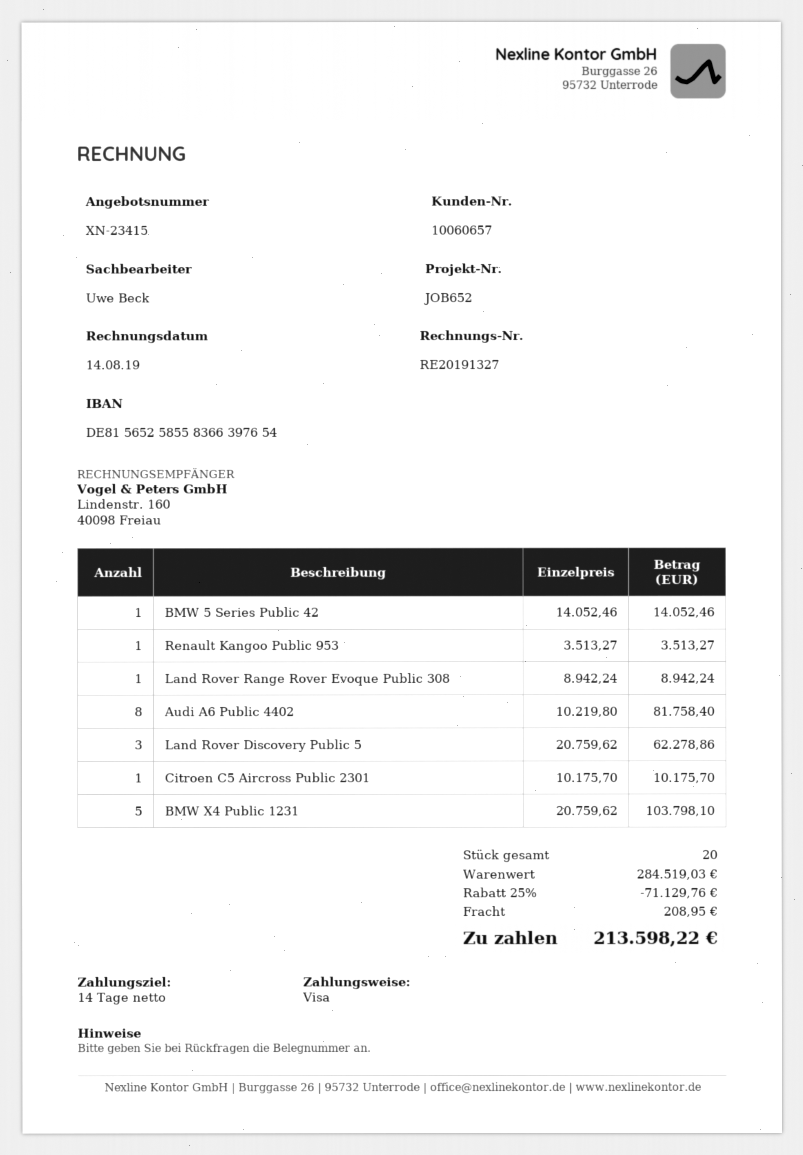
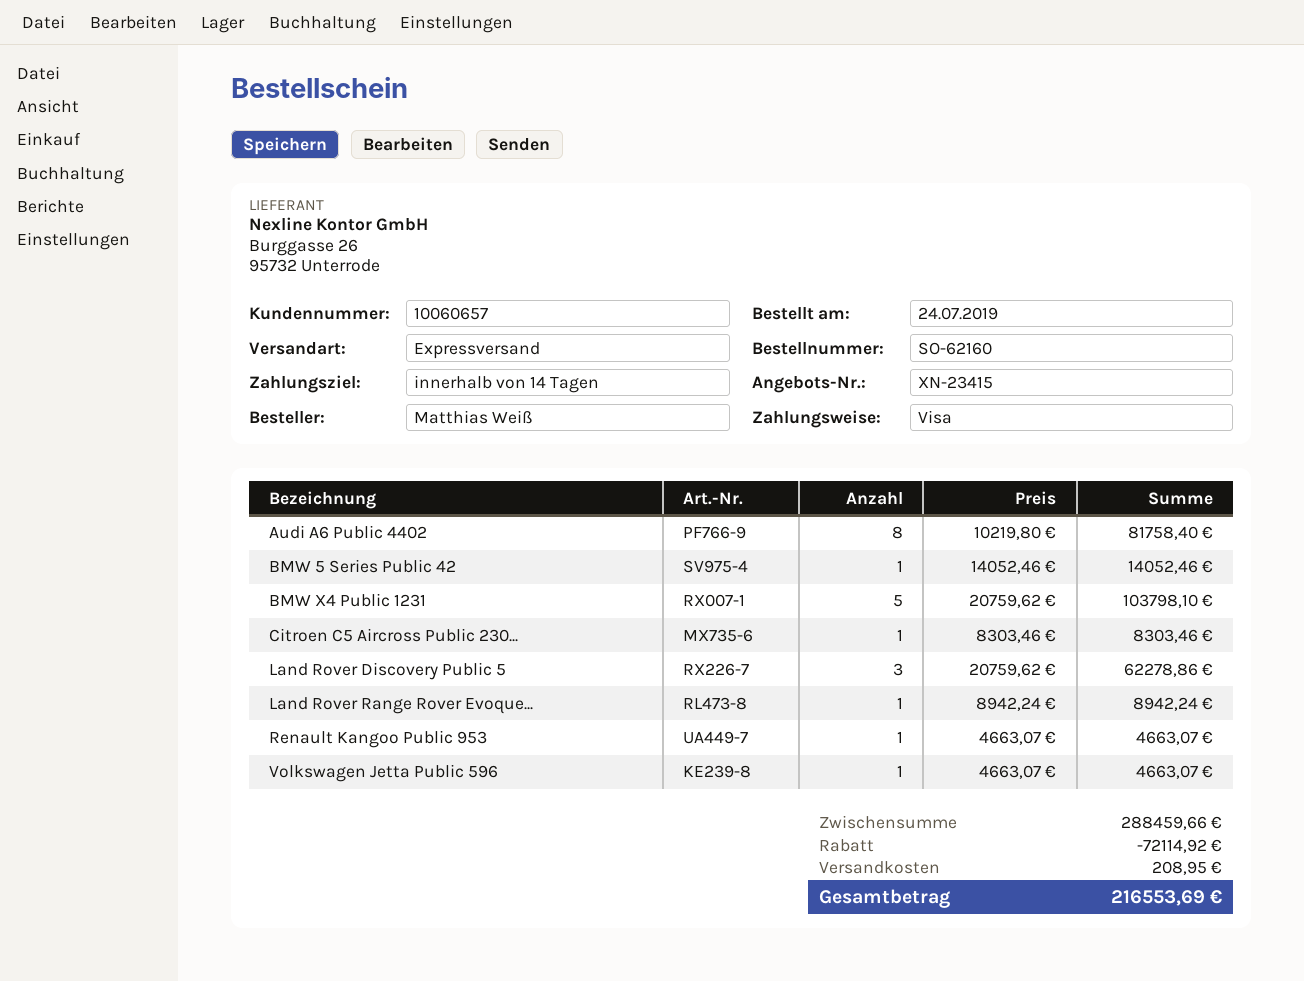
Renault Kangoo Public 953: 1 x 3513.27 = 3513.27 -> 1 x 4663.07 = 4663.07
Citroen C5 Aircross Public 2301: 1 x 10175.70 = 10175.70 -> 1 x 8303.46 = 8303.46
Volkswagen Jetta Public 596: none -> 1 x 4663.07 = 4663.07
subtotal: 284519.03 -> 288459.66
discount: 71129.76 -> 72114.92
total: 213598.22 -> 216553.69

